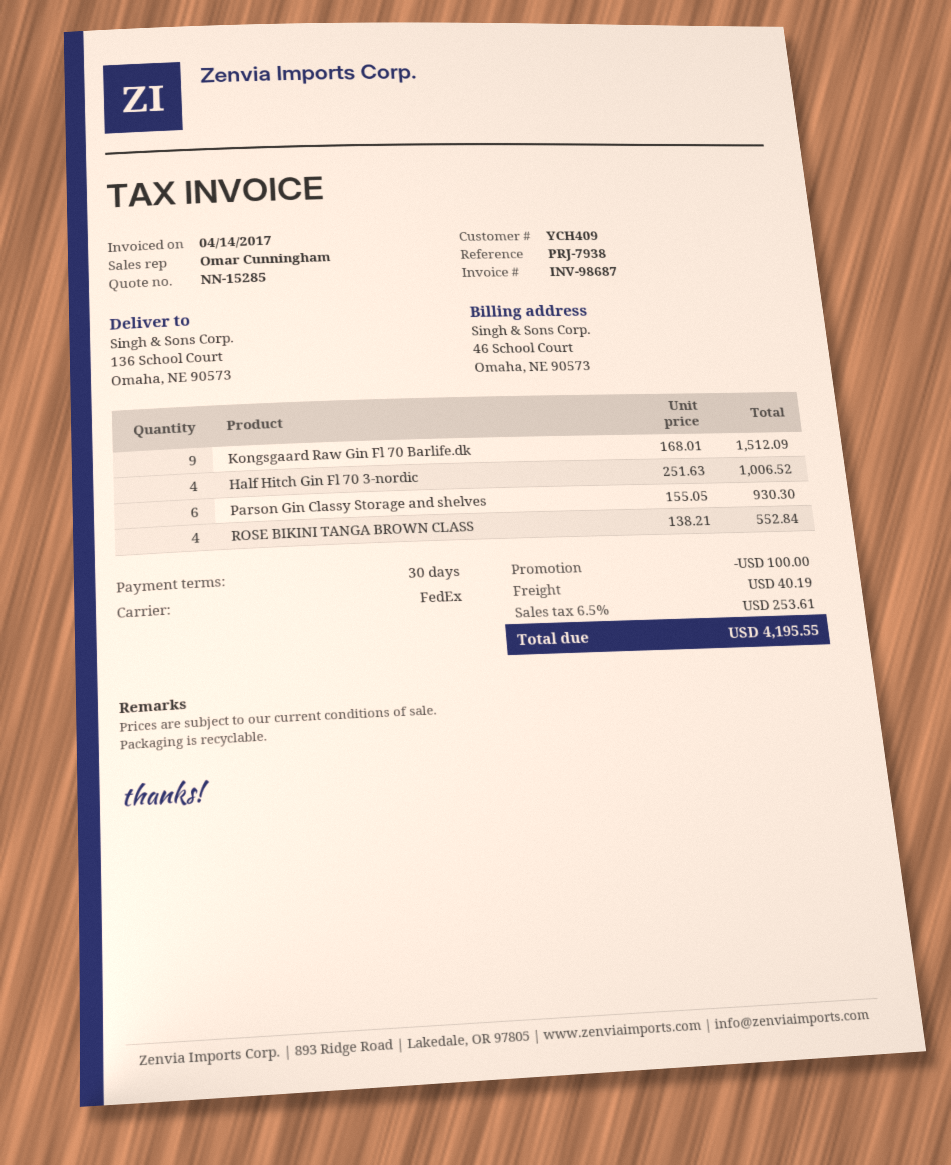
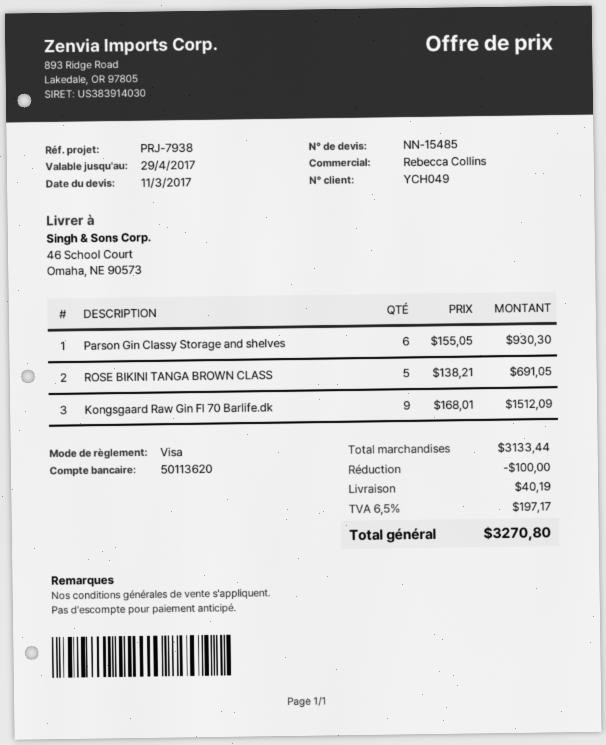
quote number: NN-15285 -> NN-15485
customer number: YCH409 -> YCH049
sales rep: Omar Cunningham -> Rebecca Collins
ship to: 136 School Court, Omaha, NE 90573 -> 46 School Court, Omaha, NE 90573
Half Hitch Gin Fl 70 3-nordic: 4 x 251.63 = 1006.52 -> none
ROSE BIKINI TANGA BROWN CLASS: 4 x 138.21 = 552.84 -> 5 x 138.21 = 691.05
tax: 6.5% = 253.61 -> 6.5% = 197.17
total: 4195.55 -> 3270.80

